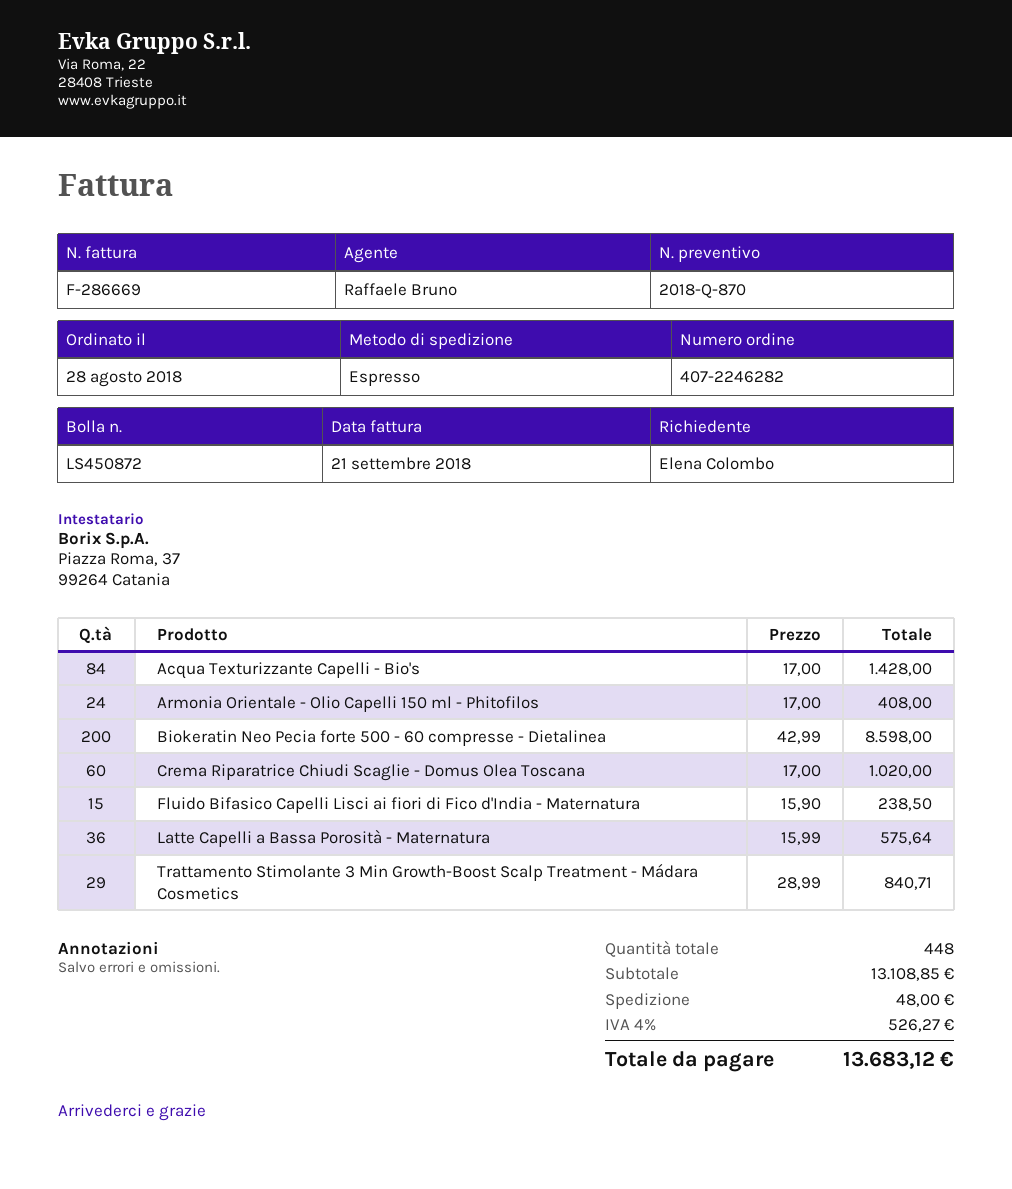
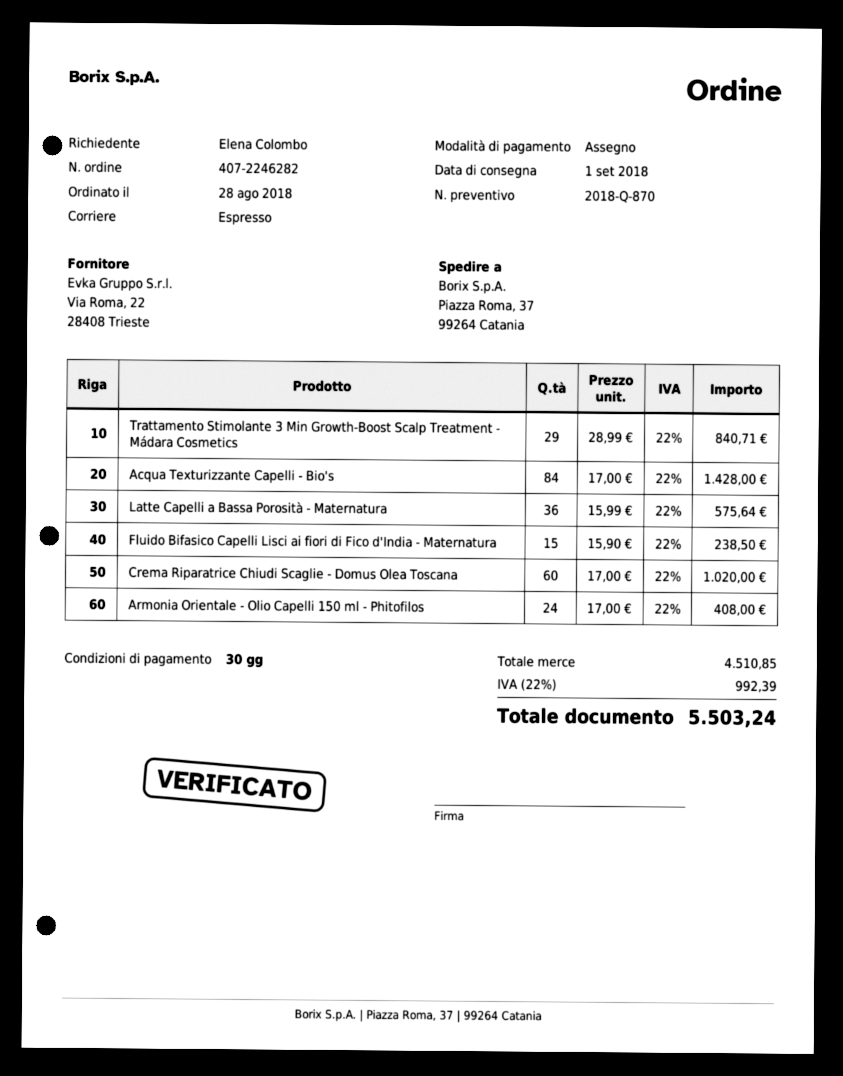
Biokeratin Neo Pecia forte 500 - 60 compresse - Dietalinea: 200 x 42.99 = 8598.00 -> none
subtotal: 13108.85 -> 4510.85
shipping: 48.00 -> none
tax: 4% = 526.27 -> 22% = 992.39
total: 13683.12 -> 5503.24

